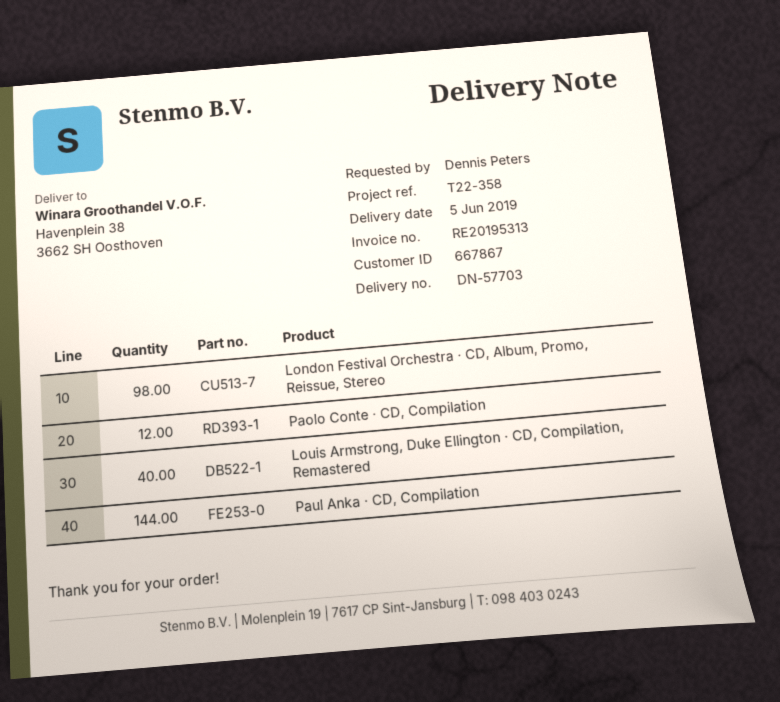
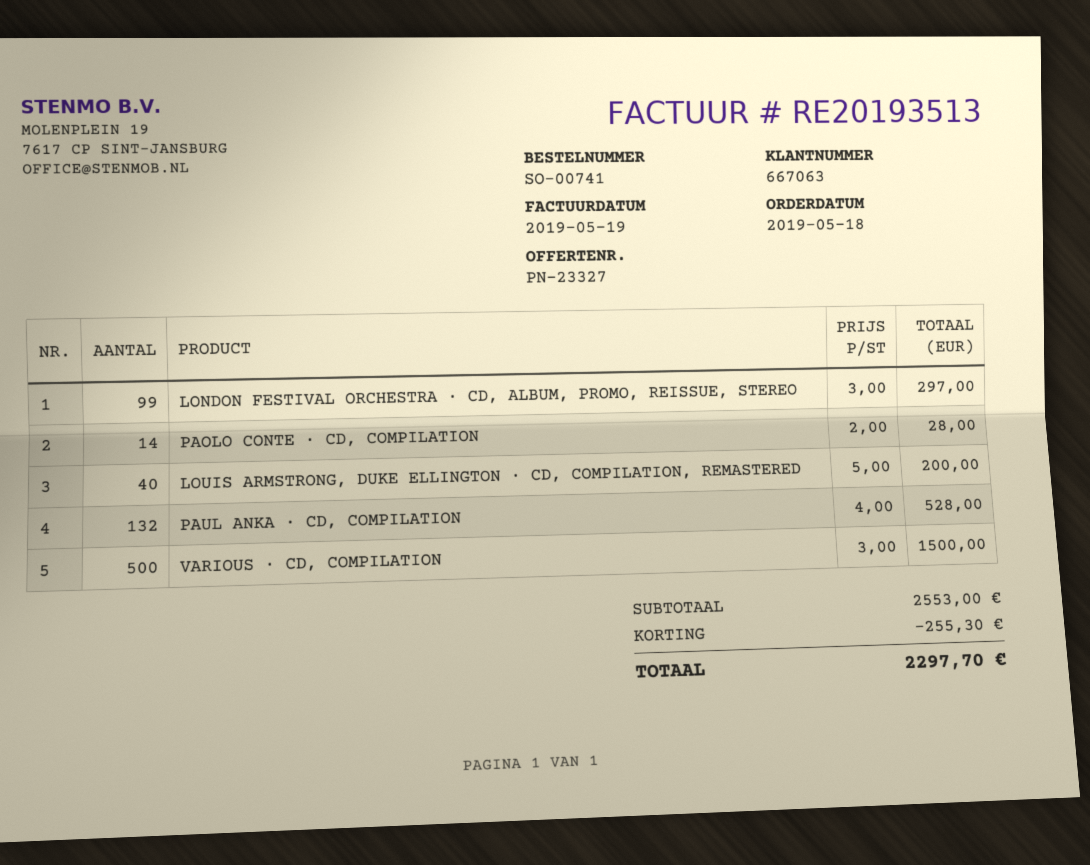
invoice number: RE20195313 -> RE20193513
customer number: 667867 -> 667063
London Festival Orchestra · CD, Album, Promo, Reissue, Stereo: 98 -> 99
Paolo Conte · CD, Compilation: 12 -> 14
Paul Anka · CD, Compilation: 144 -> 132
VARIOUS · CD, COMPILATION: none -> 500

